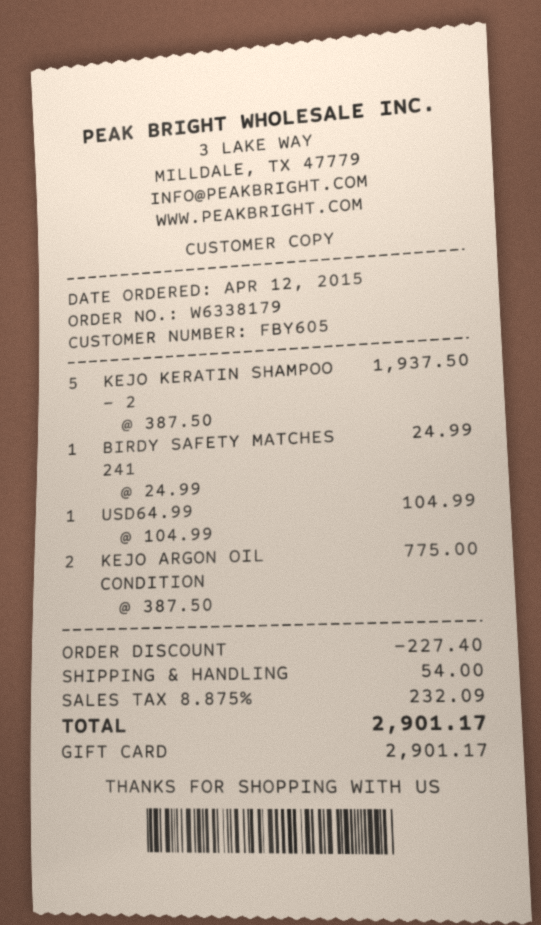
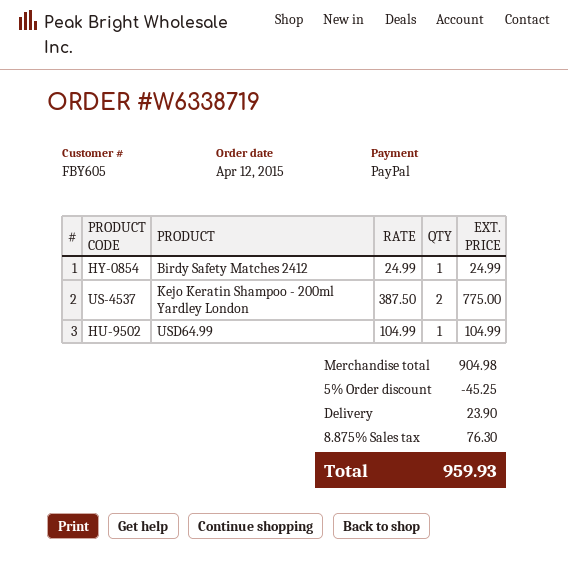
order number: W6338179 -> W6338719
payment method: gift card -> PayPal
KEJO KERATIN SHAMPOO - 2: 5 x 387.50 = 1937.50 -> 2 x 387.50 = 775.00
KEJO ARGON OIL CONDITION: 2 x 387.50 = 775.00 -> none
discount: 227.40 -> 45.25
shipping: 54.00 -> 23.90
tax: 8.875% = 232.09 -> 8.875% = 76.30
total: 2901.17 -> 959.93

